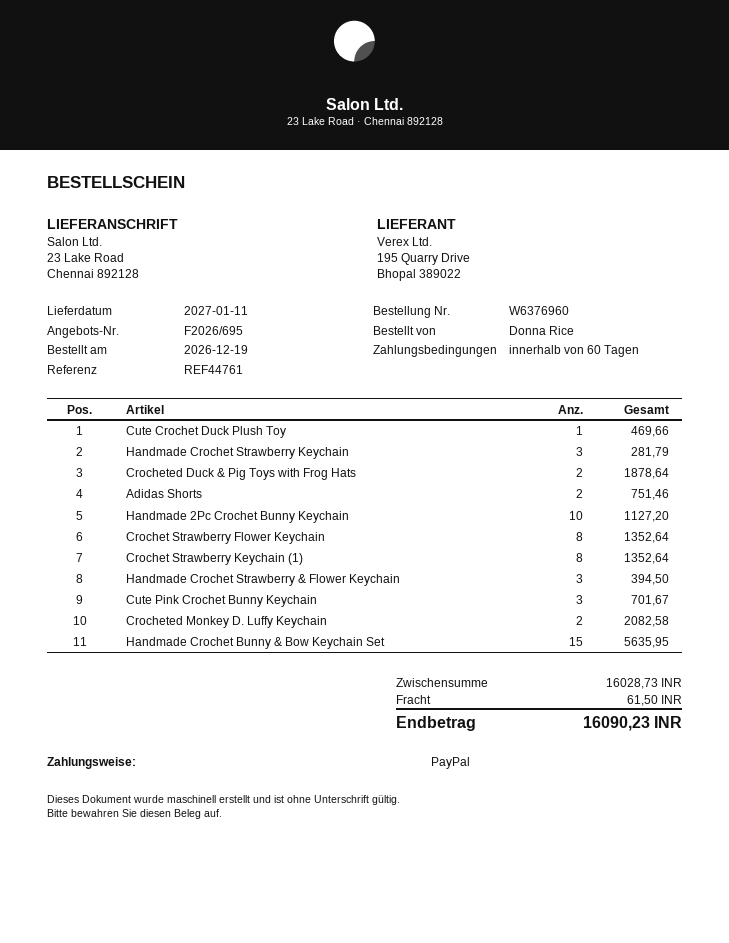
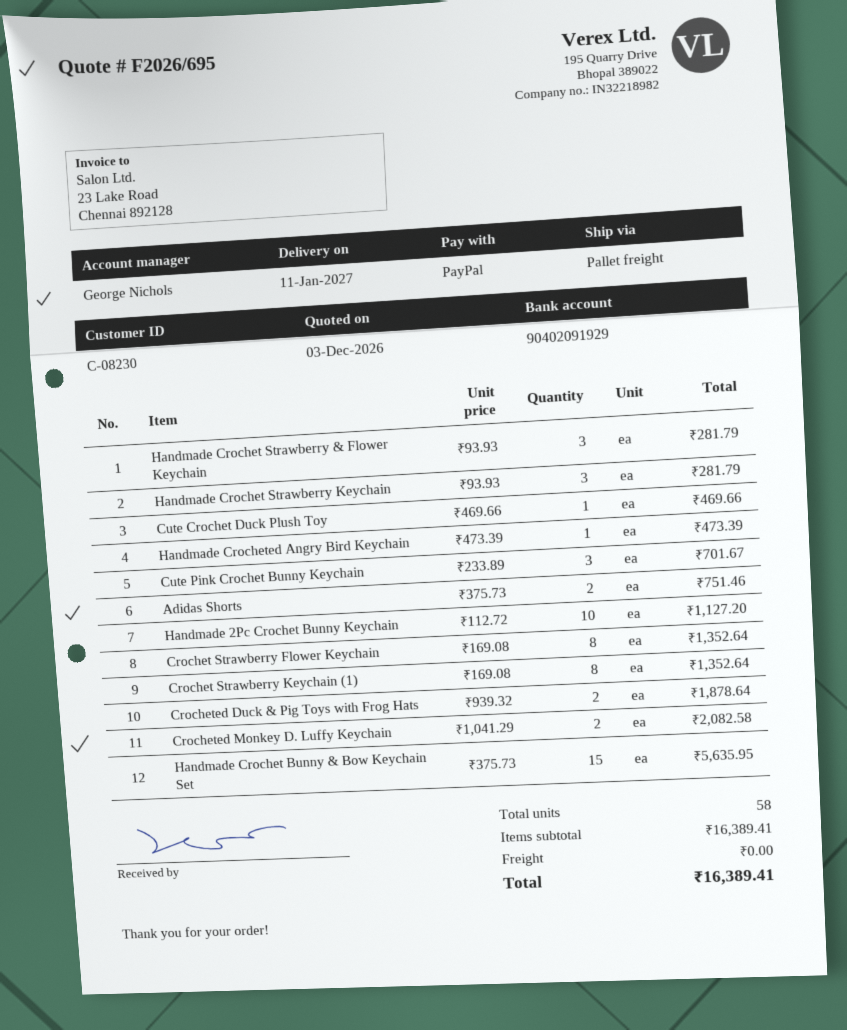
Handmade Crochet Strawberry & Flower Keychain: 3 for 394.50 -> 3 for 281.79
Handmade Crocheted Angry Bird Keychain: none -> 1 for 473.39
subtotal: 16028.73 -> 16389.41
shipping: 61.50 -> 0.00
total: 16090.23 -> 16389.41

